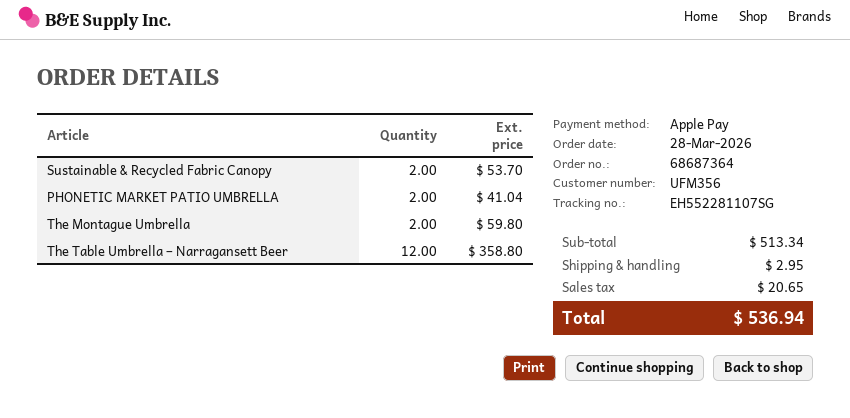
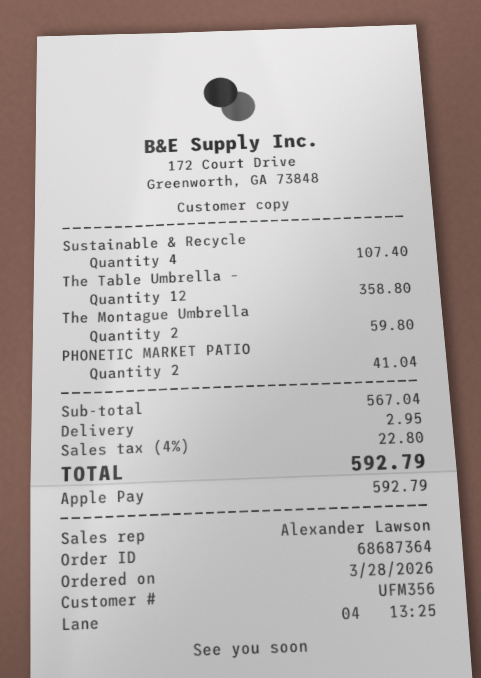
Sustainable & Recycled Fabric Canopy: 2 for 53.70 -> 4 for 107.40
subtotal: 513.34 -> 567.04
tax: 20.65 -> 22.80
total: 536.94 -> 592.79

